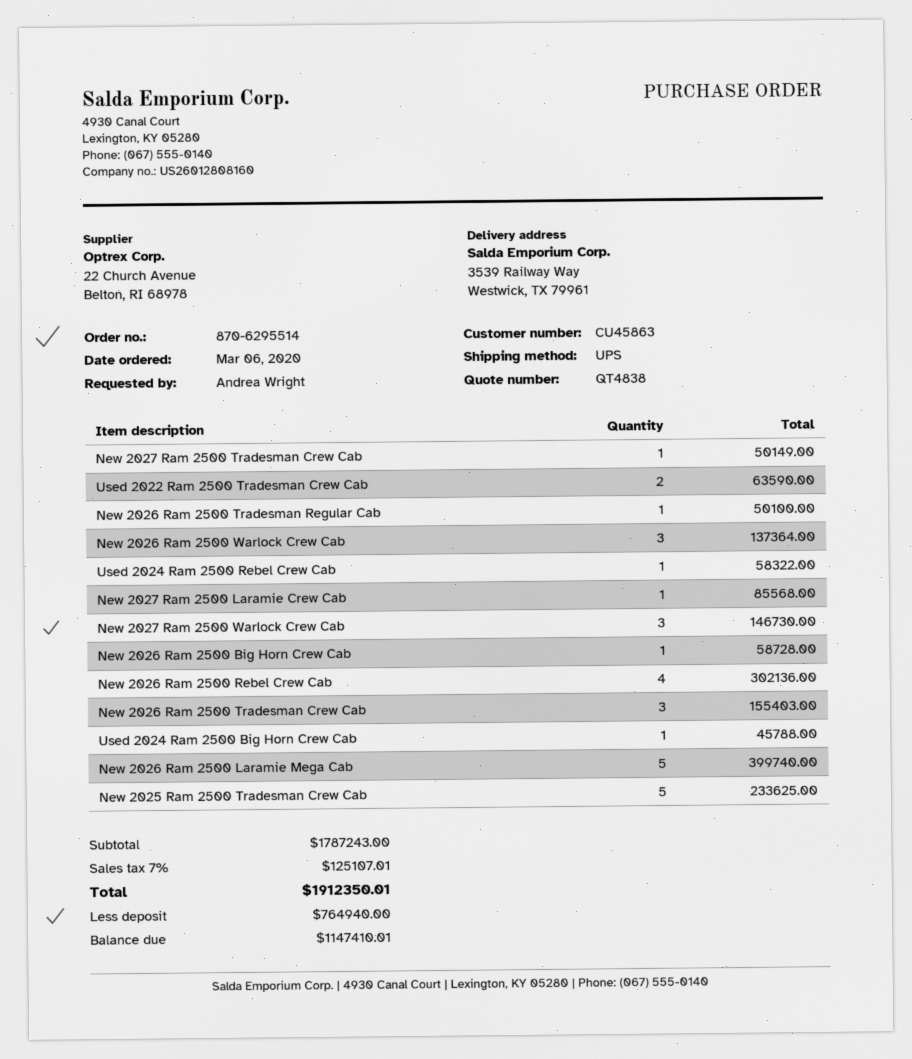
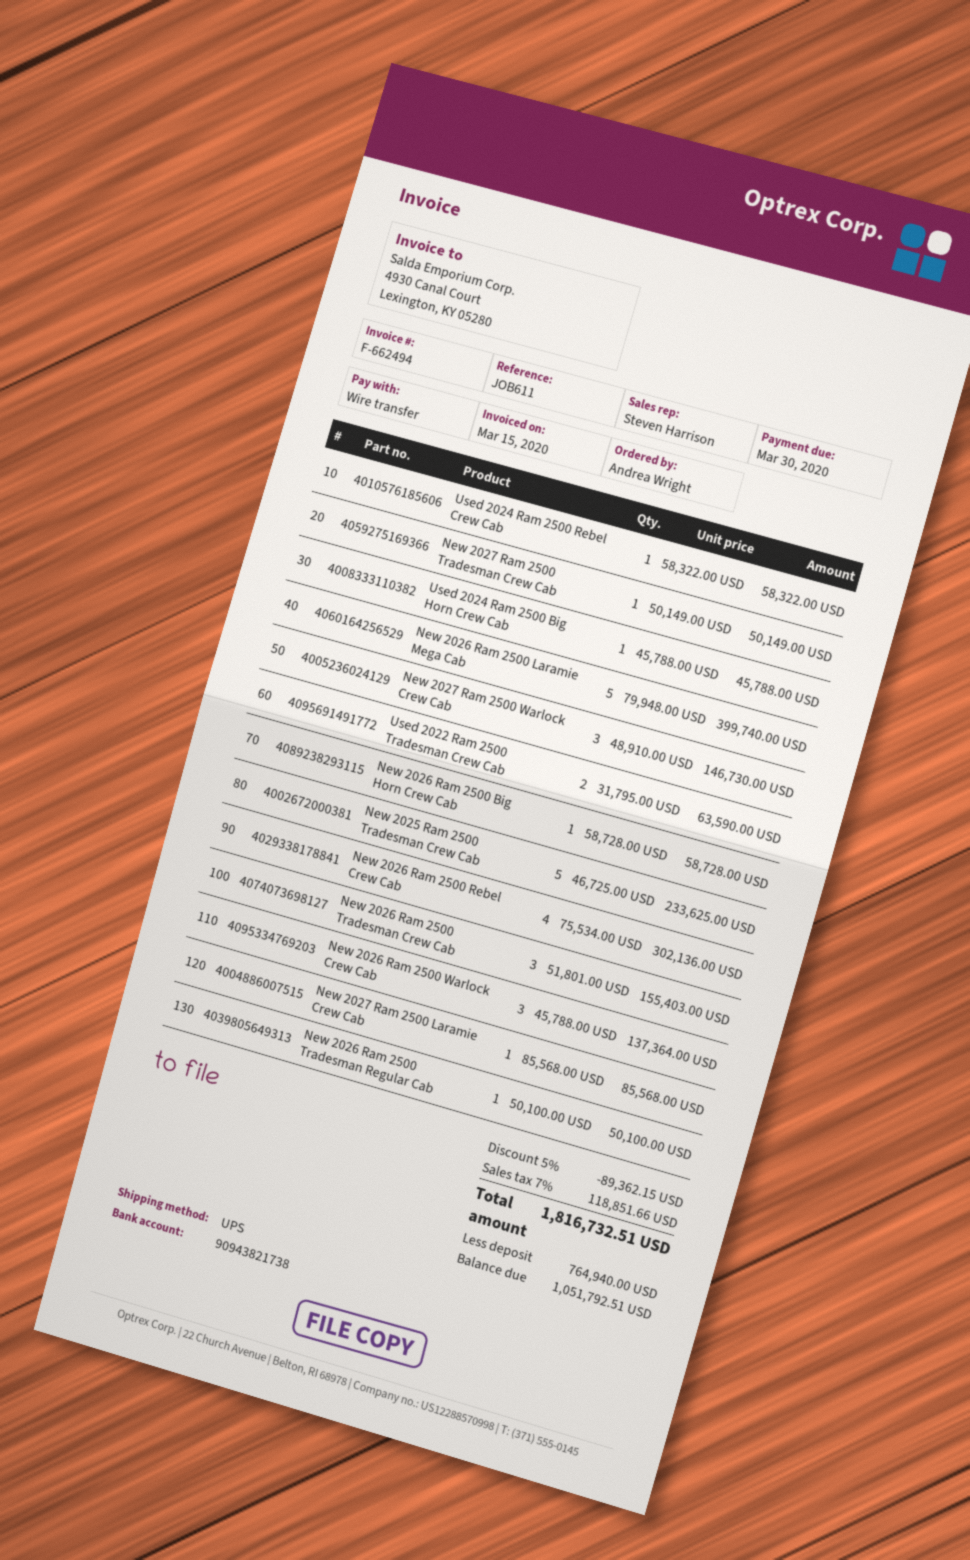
discount: none -> 5% = 89362.15
tax: 7% = 125107.01 -> 7% = 118851.66
total: 1912350.01 -> 1816732.51
balance: 1147410.01 -> 1051792.51

